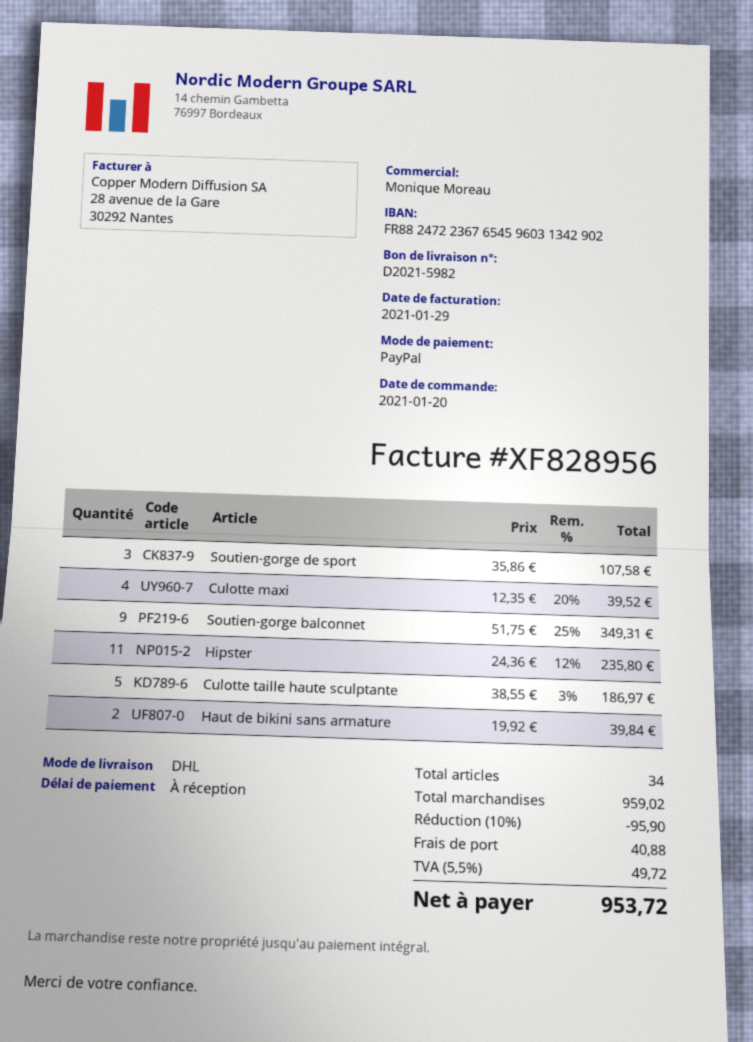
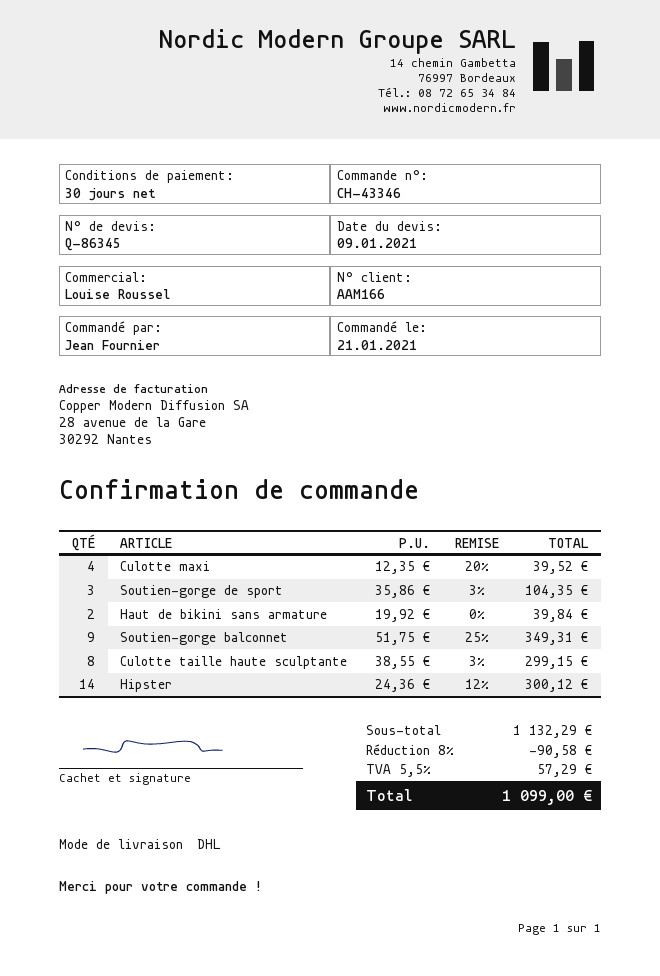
order date: 2021-01-20 -> 2021-01-21
payment terms: on receipt -> 30 days
sales rep: Monique Moreau -> Louise Roussel
Soutien-gorge de sport: 3 x 35.86 = 107.58 -> 3 x 35.86 - 3% = 104.35
Hipster: 11 x 24.36 - 12% = 235.80 -> 14 x 24.36 - 12% = 300.12
Culotte taille haute sculptante: 5 x 38.55 - 3% = 186.97 -> 8 x 38.55 - 3% = 299.15
subtotal: 959.02 -> 1132.29
discount: 10% = 95.90 -> 8% = 90.58
shipping: 40.88 -> none
tax: 5.5% = 49.72 -> 5.5% = 57.29
total: 953.72 -> 1099.00

